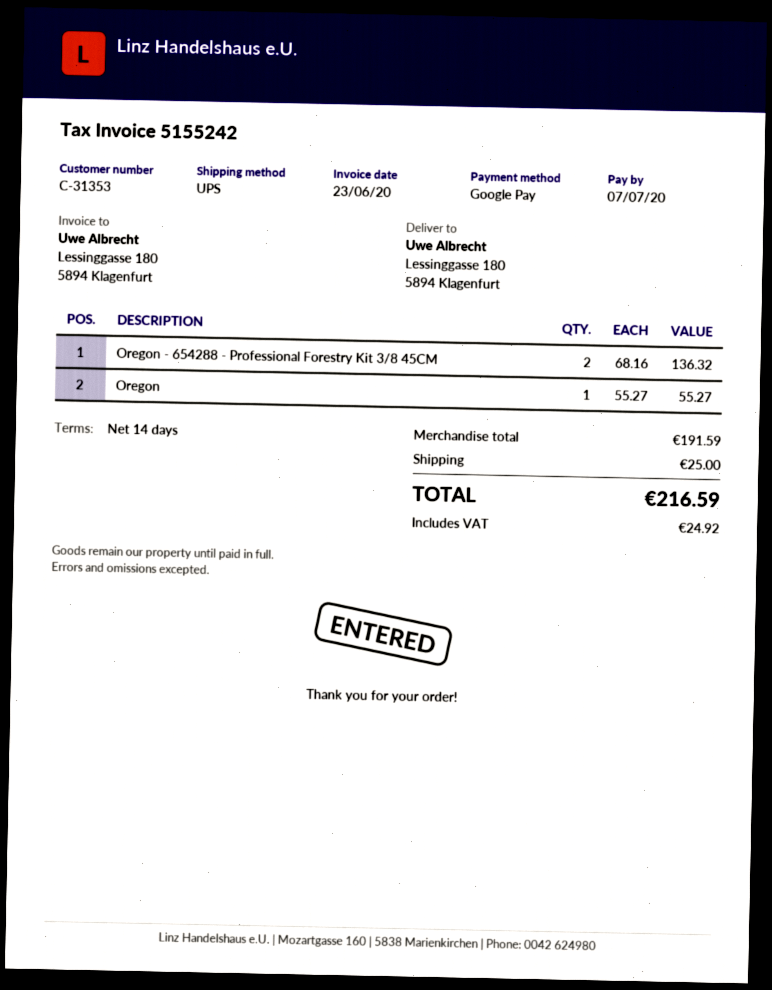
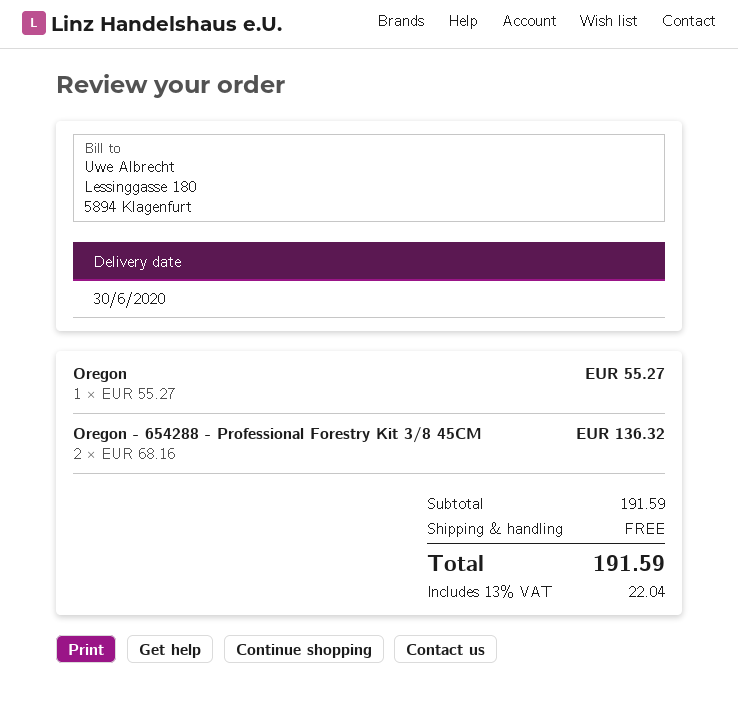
shipping: 25.00 -> 0.00
tax: 24.92 -> 22.04
total: 216.59 -> 191.59

